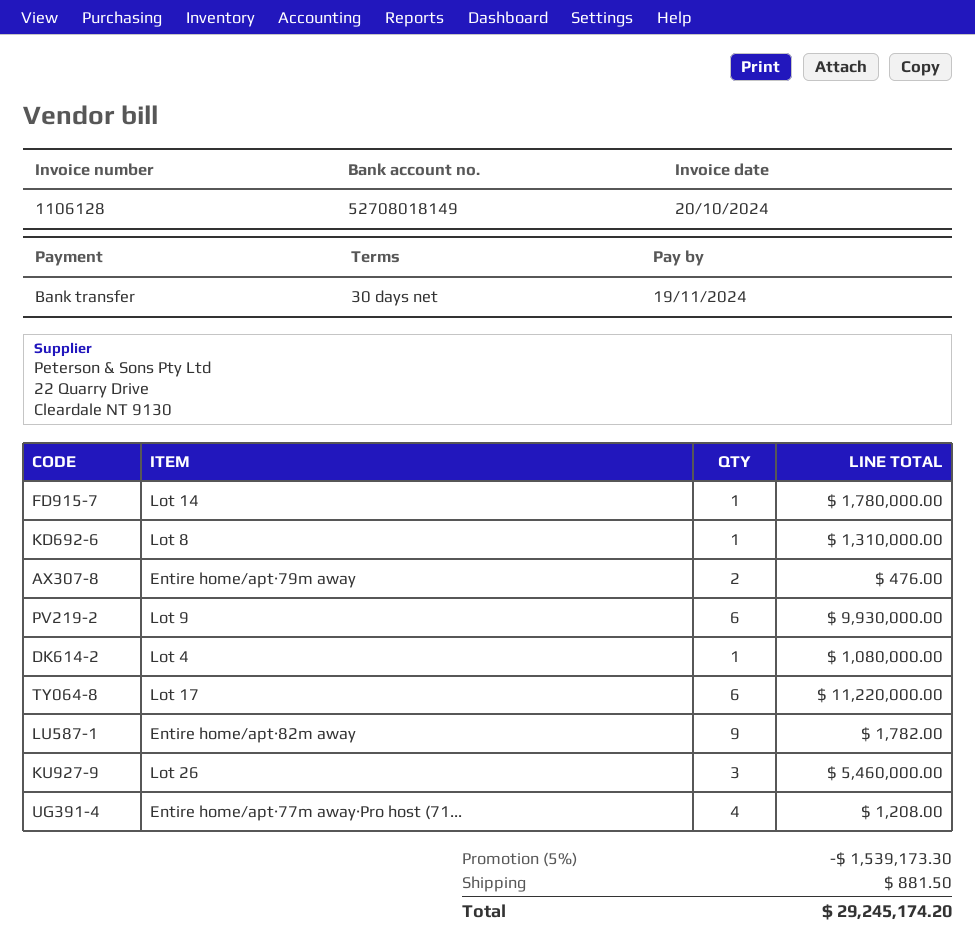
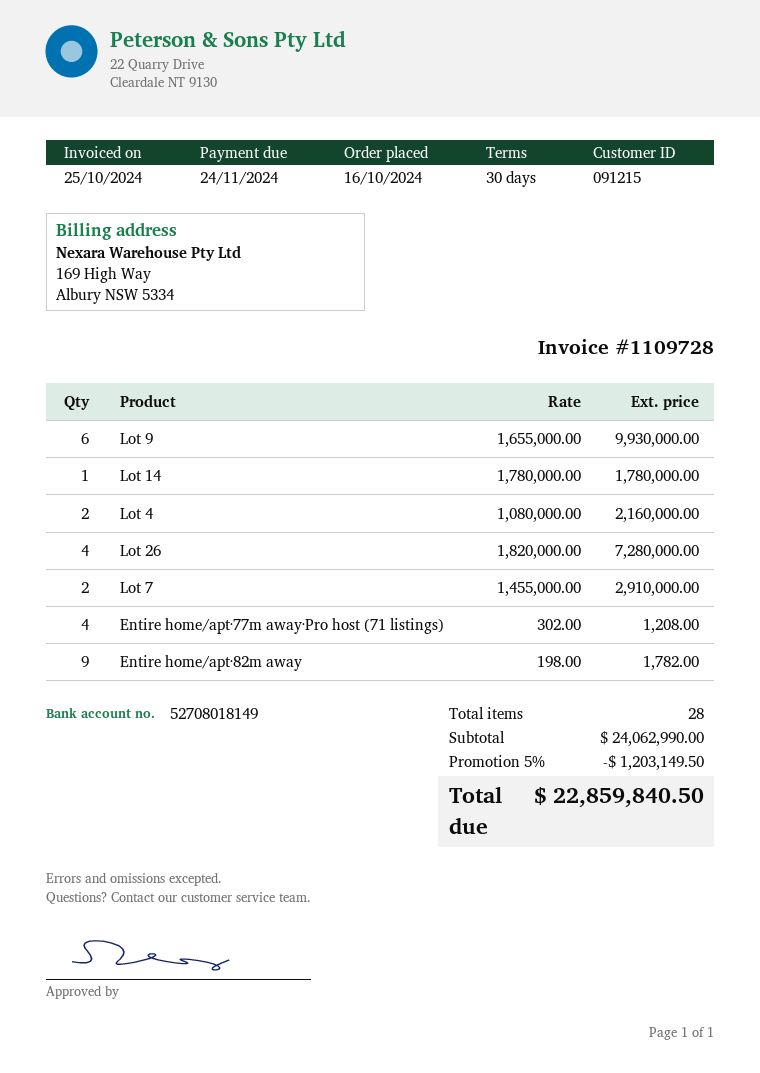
invoice number: 1106128 -> 1109728
invoice date: 2024-10-20 -> 2024-10-25
due date: 2024-11-19 -> 2024-11-24
Lot 8: 1 for 1310000.00 -> none
Entire home/apt·79m away: 2 for 476.00 -> none
Lot 4: 1 for 1080000.00 -> 2 for 2160000.00
Lot 17: 6 for 11220000.00 -> none
Lot 26: 3 for 5460000.00 -> 4 for 7280000.00
Lot 7: none -> 2 for 2910000.00
discount: 5% = 1539173.30 -> 5% = 1203149.50
shipping: 881.50 -> none
total: 29245174.20 -> 22859840.50

